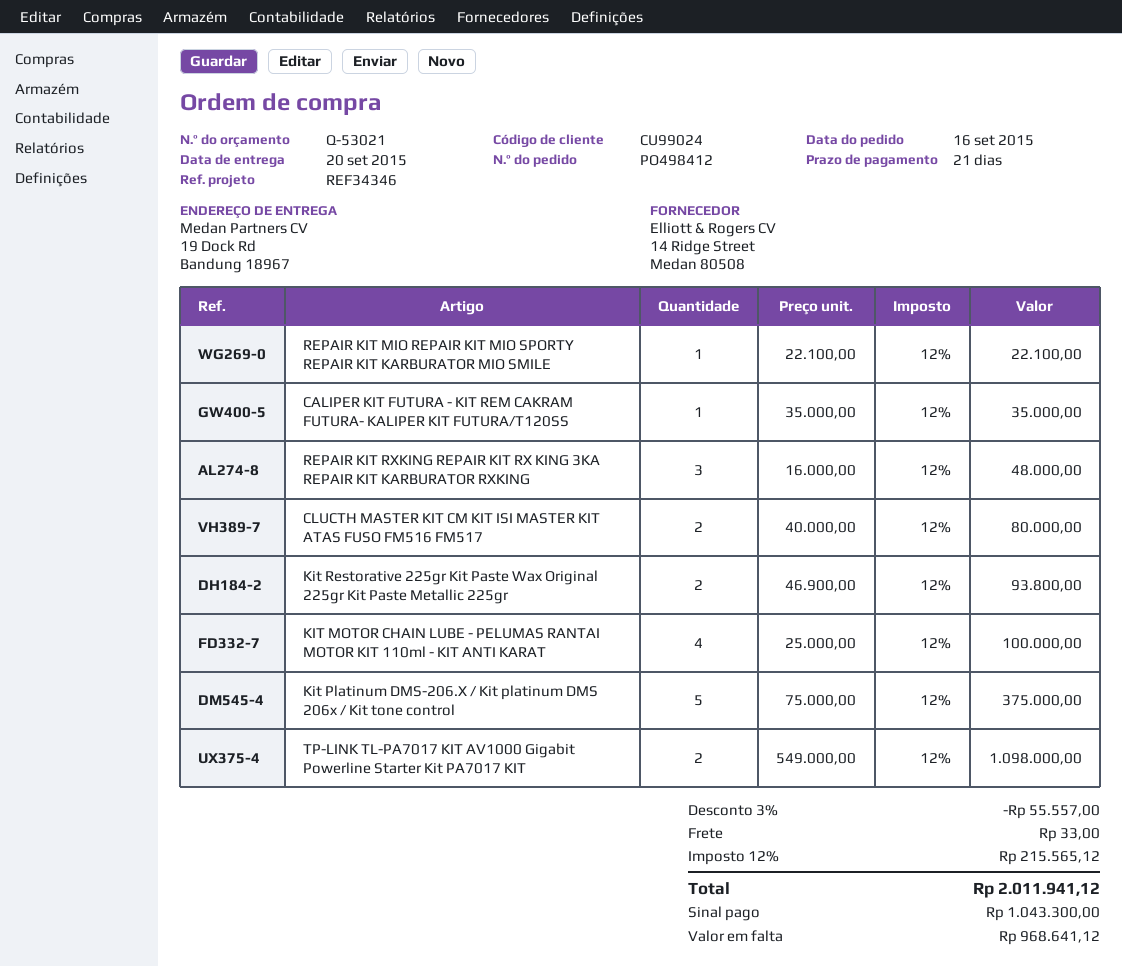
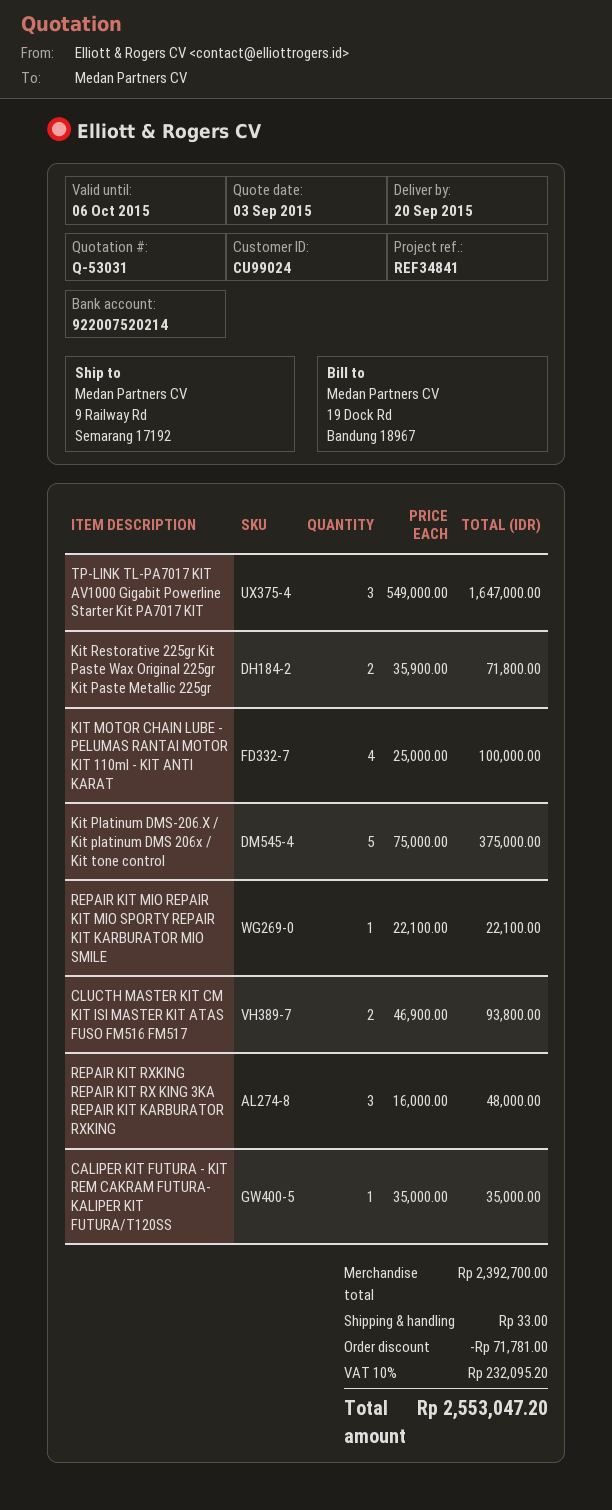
quote number: Q-53021 -> Q-53031
reference: REF34346 -> REF34841
ship to: 19 Dock Rd, Bandung 18967 -> 9 Railway Rd, Semarang 17192
CLUCTH MASTER KIT CM KIT ISI MASTER KIT ATAS FUSO FM516 FM517: 2 x 40000.00 = 80000.00 -> 2 x 46900.00 = 93800.00
Kit Restorative 225gr Kit Paste Wax Original 225gr Kit Paste Metallic 225gr: 2 x 46900.00 = 93800.00 -> 2 x 35900.00 = 71800.00
TP-LINK TL-PA7017 KIT AV1000 Gigabit Powerline Starter Kit PA7017 KIT: 2 x 549000.00 = 1098000.00 -> 3 x 549000.00 = 1647000.00
discount: 55557.00 -> 71781.00
tax: 12% = 215565.12 -> 10% = 232095.20
total: 2011941.12 -> 2553047.20

